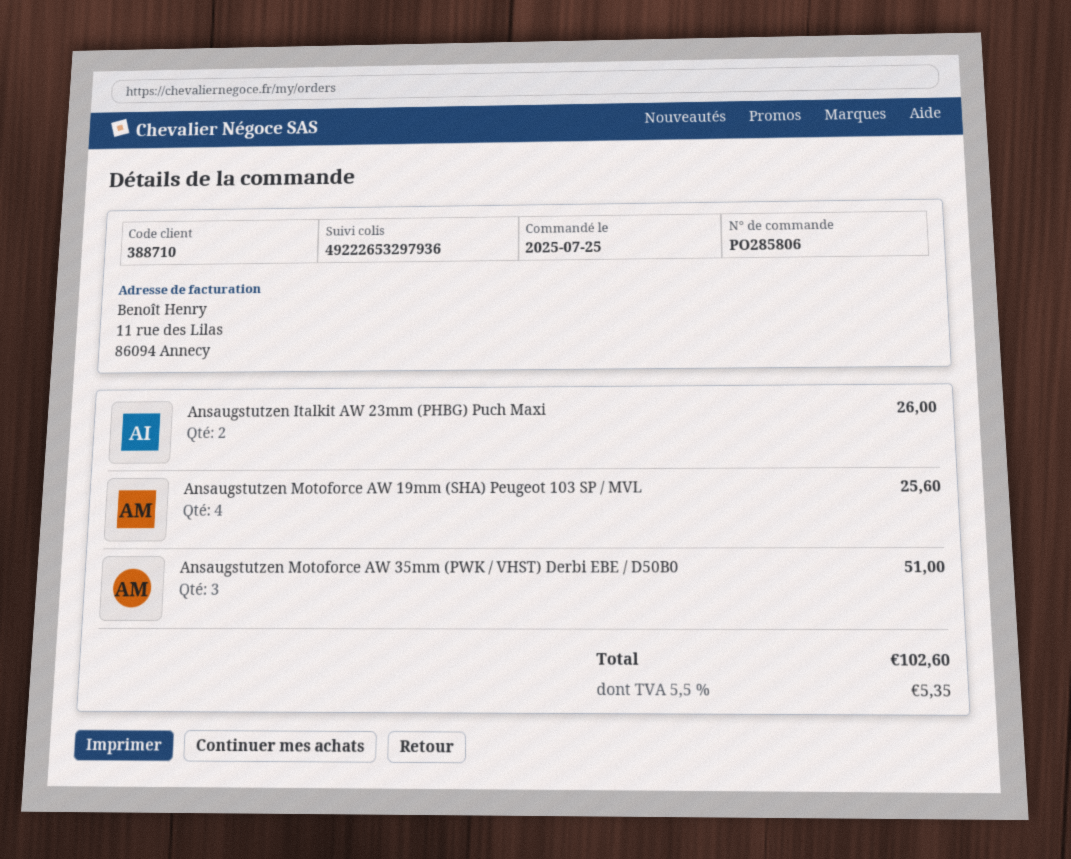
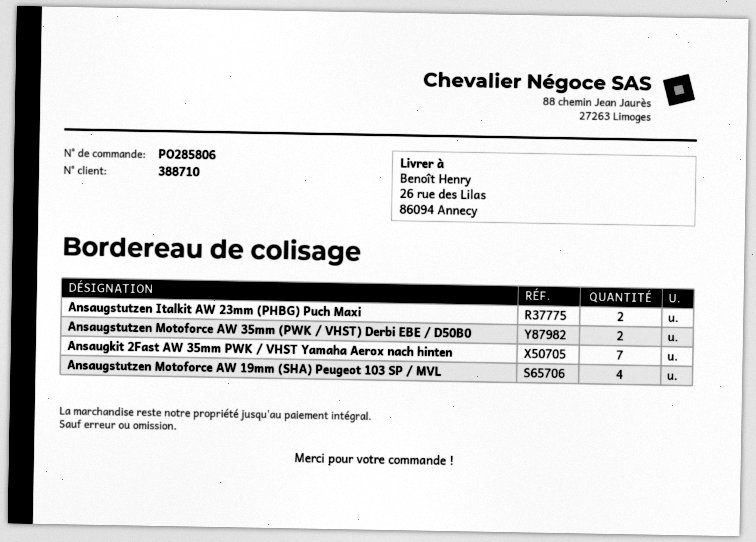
Ansaugstutzen Motoforce AW 35mm (PWK / VHST) Derbi EBE / D50B0: 3 -> 2
Ansaugkit 2Fast AW 35mm PWK / VHST Yamaha Aerox nach hinten: none -> 7

